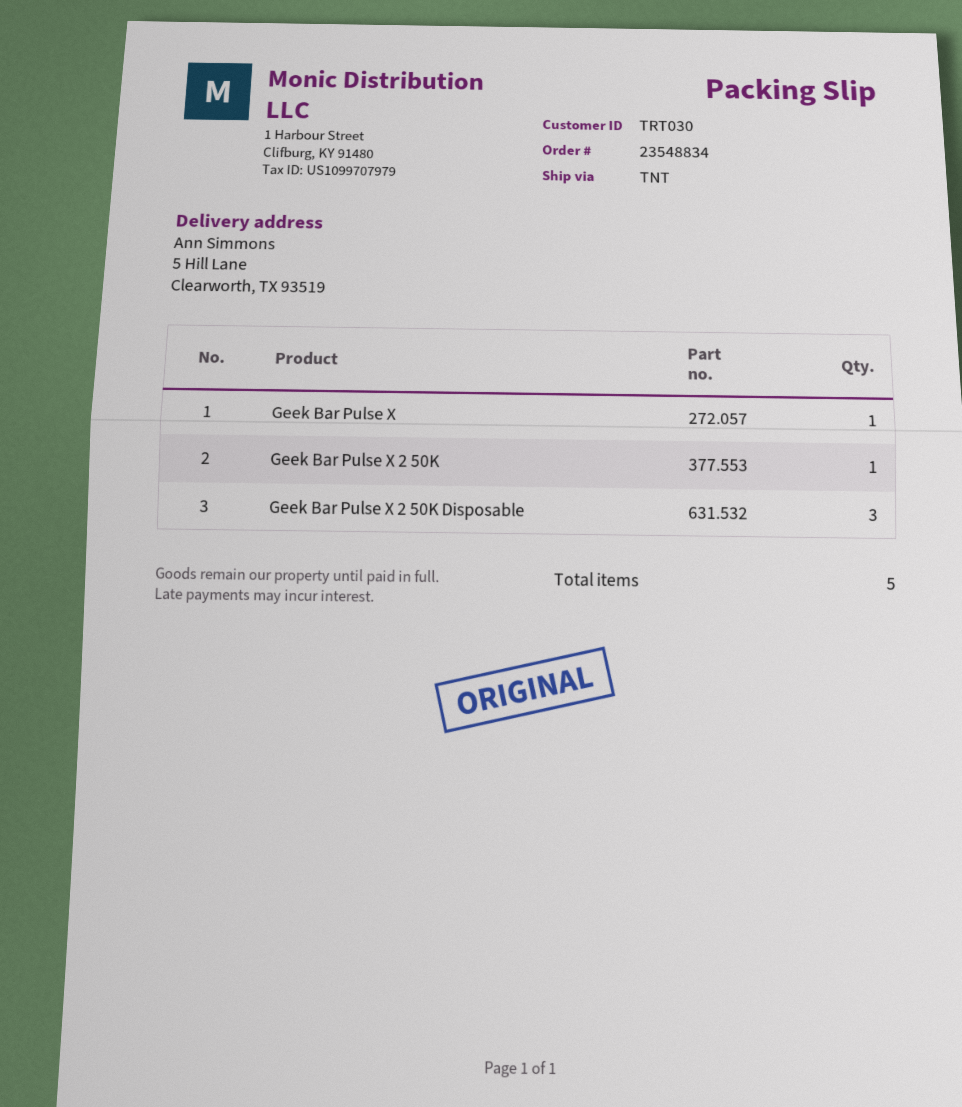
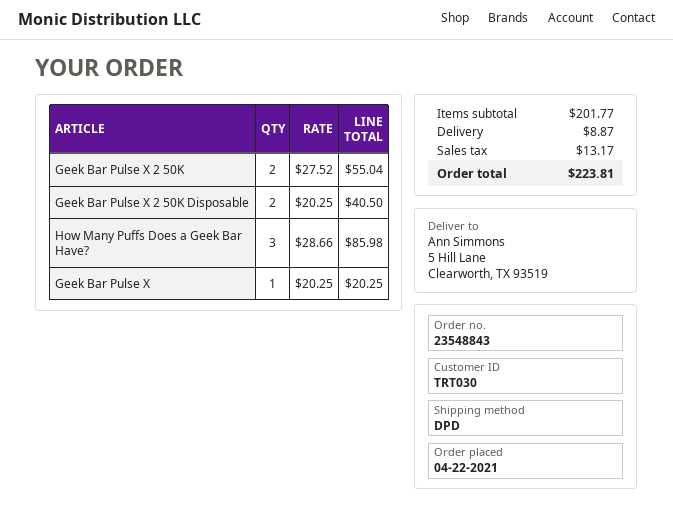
order number: 23548834 -> 23548843
shipping method: TNT -> DPD
Geek Bar Pulse X 2 50K: 1 -> 2
Geek Bar Pulse X 2 50K Disposable: 3 -> 2
How Many Puffs Does a Geek Bar Have?: none -> 3

